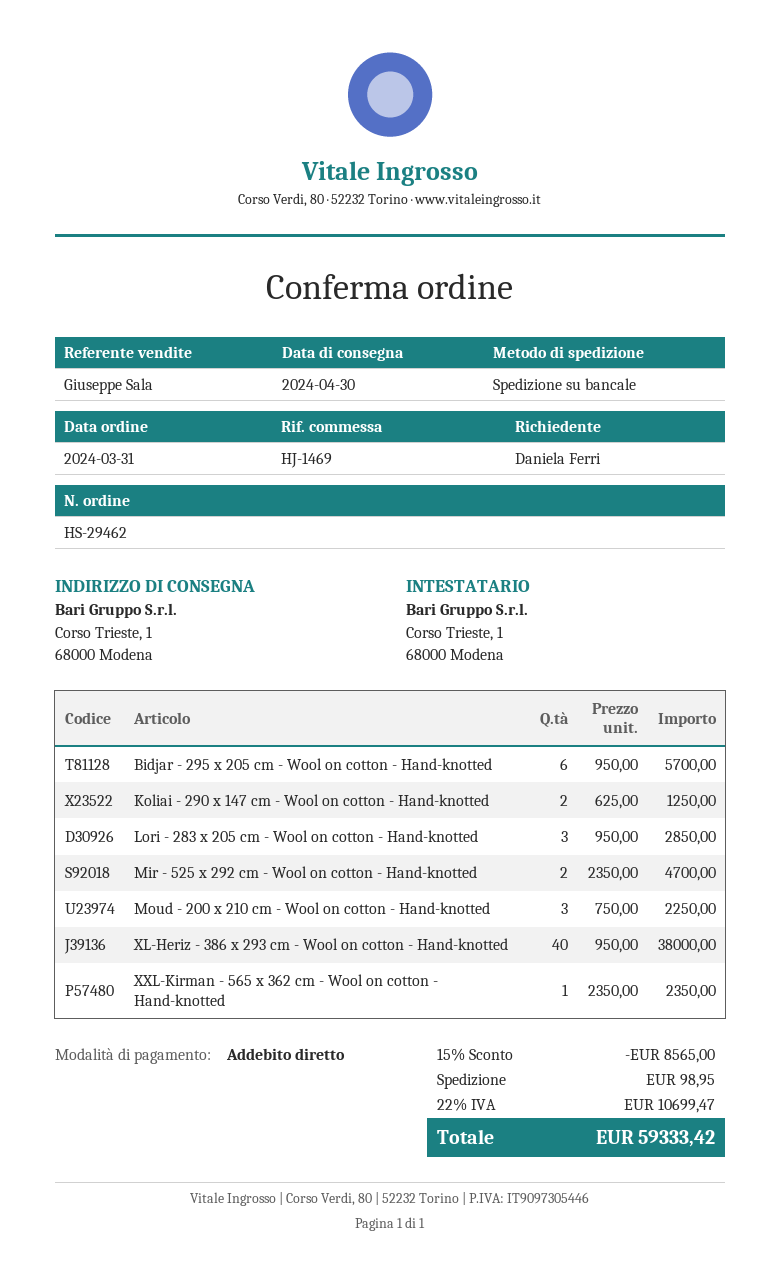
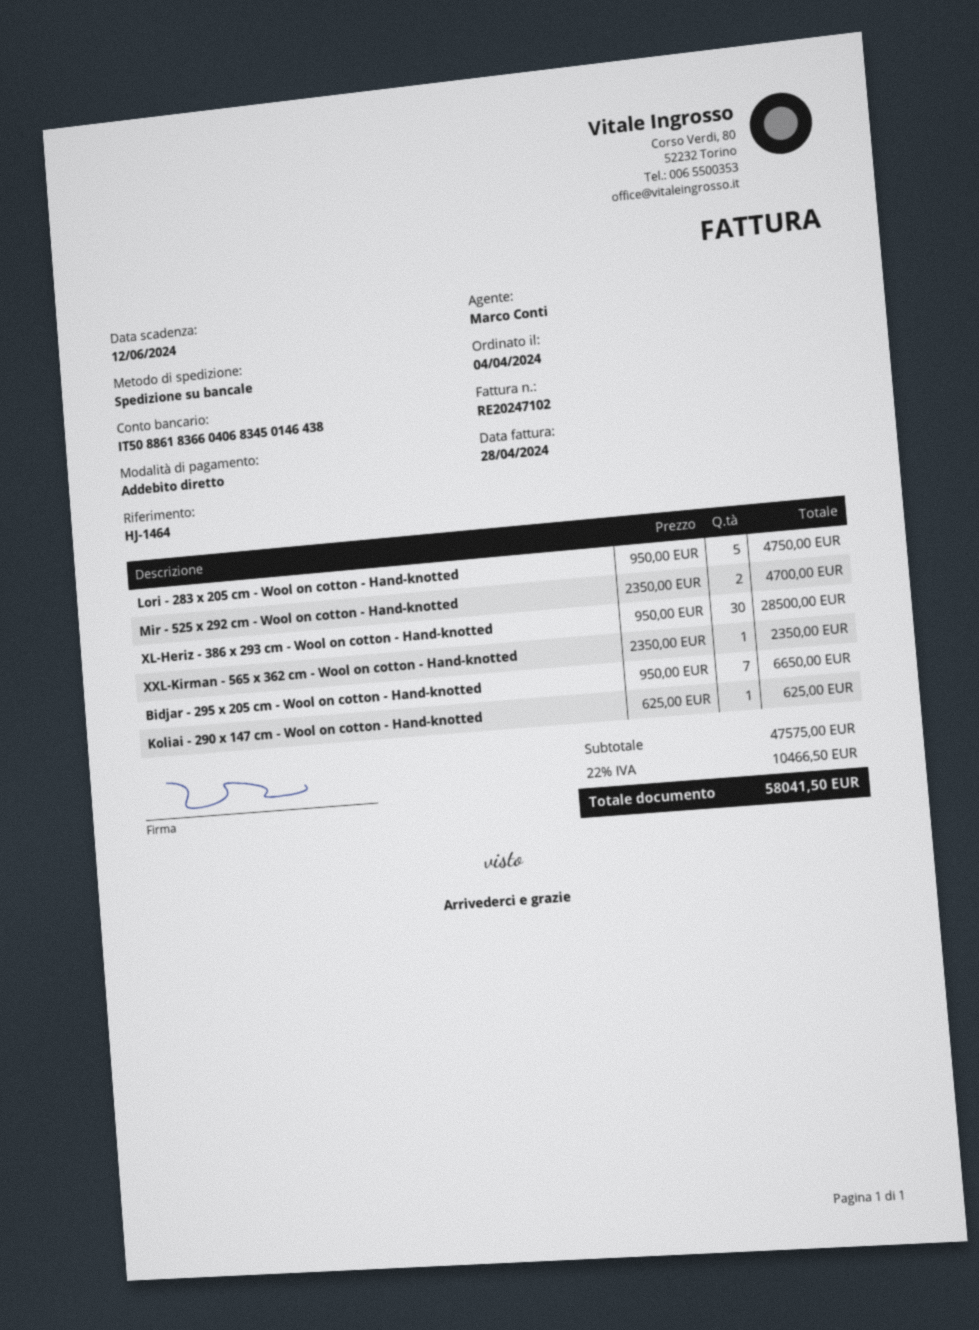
order date: 2024-03-31 -> 2024-04-04
reference: HJ-1469 -> HJ-1464
sales rep: Giuseppe Sala -> Marco Conti
Bidjar - 295 x 205 cm - Wool on cotton - Hand-knotted: 6 x 950.00 = 5700.00 -> 7 x 950.00 = 6650.00
Koliai - 290 x 147 cm - Wool on cotton - Hand-knotted: 2 x 625.00 = 1250.00 -> 1 x 625.00 = 625.00
Lori - 283 x 205 cm - Wool on cotton - Hand-knotted: 3 x 950.00 = 2850.00 -> 5 x 950.00 = 4750.00
Moud - 200 x 210 cm - Wool on cotton - Hand-knotted: 3 x 750.00 = 2250.00 -> none
XL-Heriz - 386 x 293 cm - Wool on cotton - Hand-knotted: 40 x 950.00 = 38000.00 -> 30 x 950.00 = 28500.00
discount: 15% = 8565.00 -> none
shipping: 98.95 -> none
tax: 22% = 10699.47 -> 22% = 10466.50
total: 59333.42 -> 58041.50

